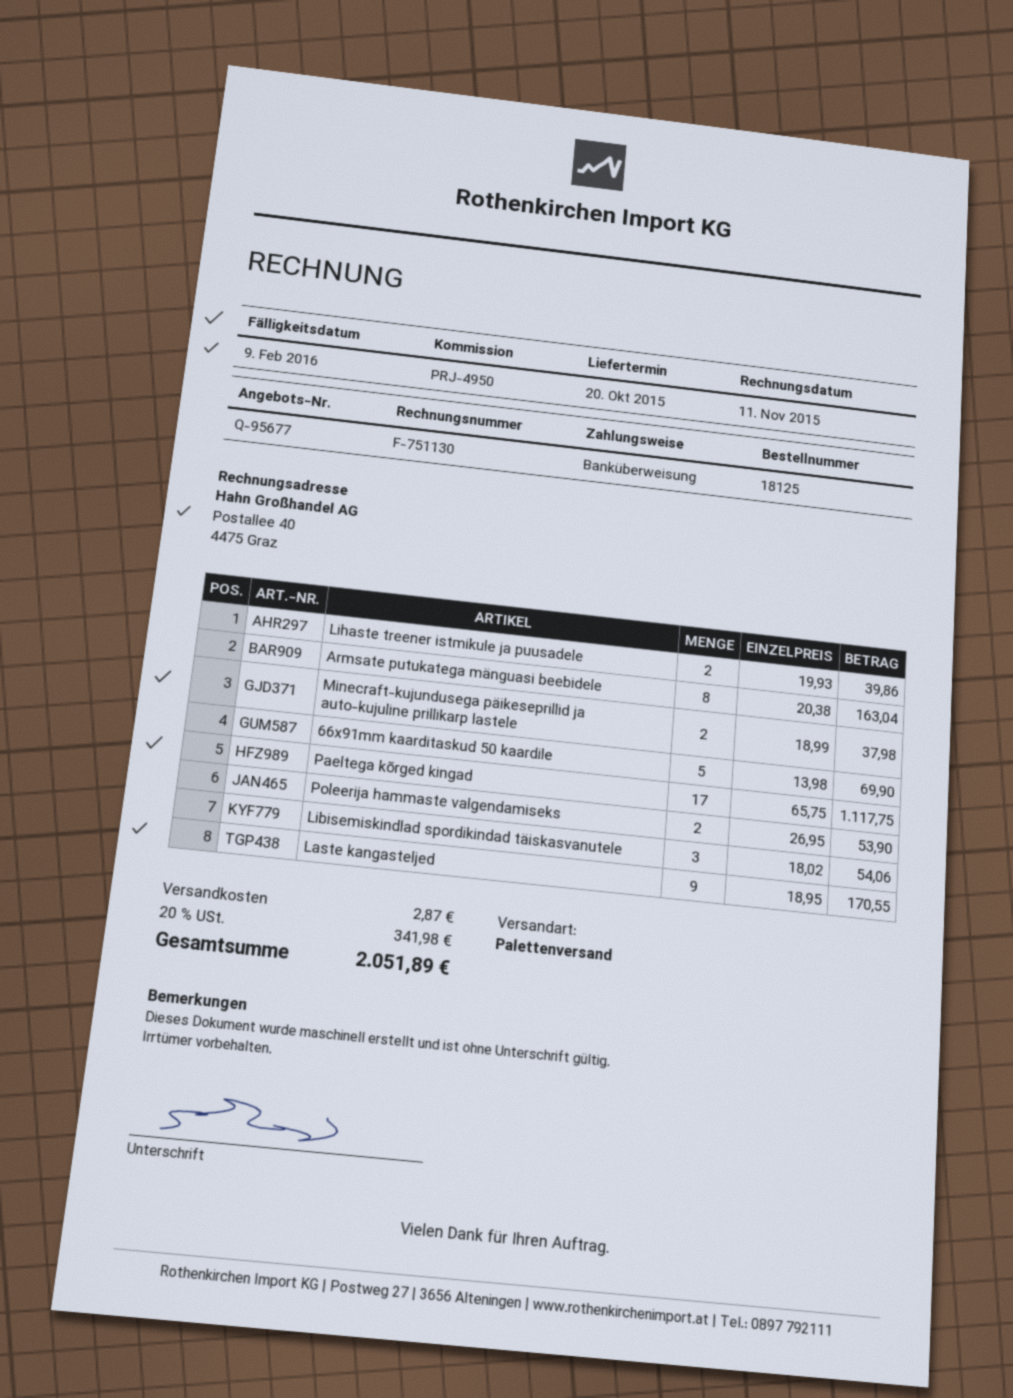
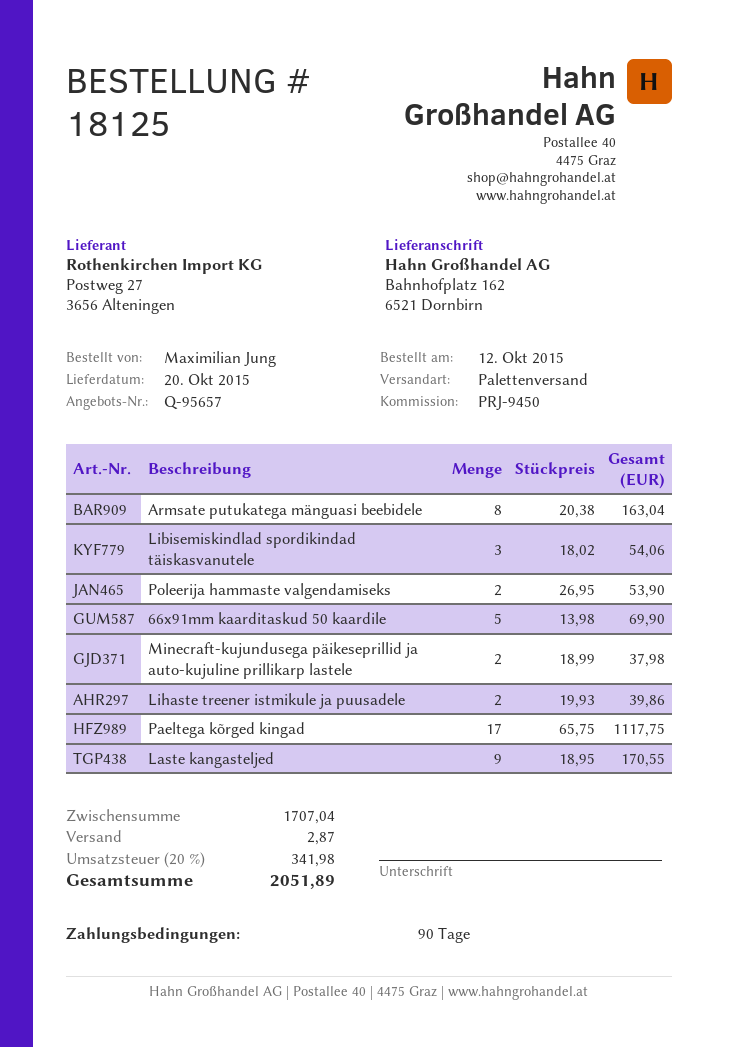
quote number: Q-95677 -> Q-95657
reference: PRJ-4950 -> PRJ-9450

